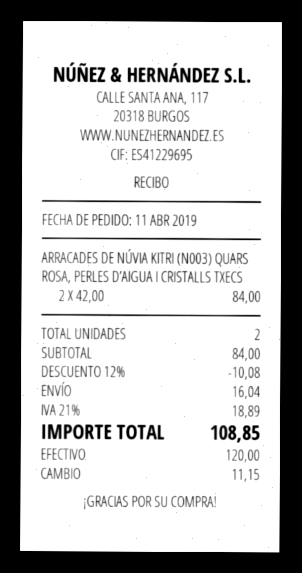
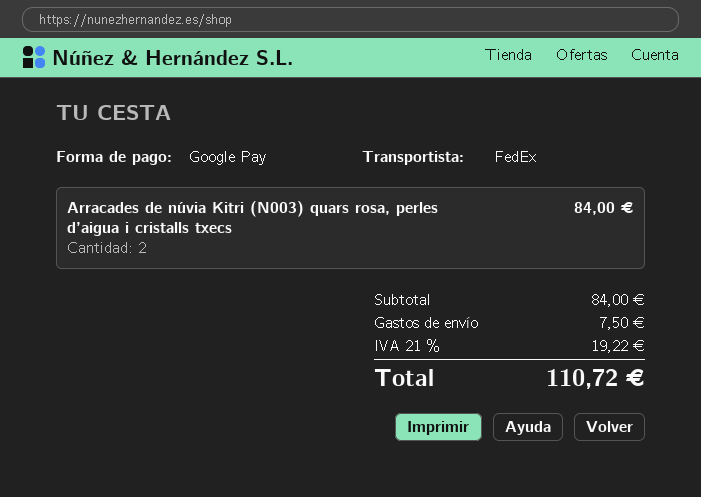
payment method: cash -> Google Pay
discount: 12% = 10.08 -> none
shipping: 16.04 -> 7.50
tax: 21% = 18.89 -> 21% = 19.22
total: 108.85 -> 110.72

